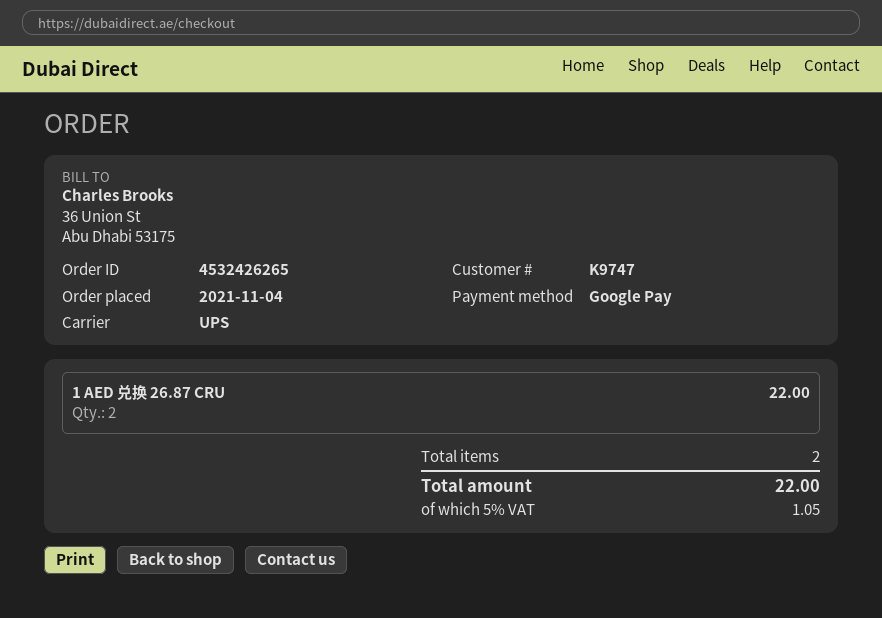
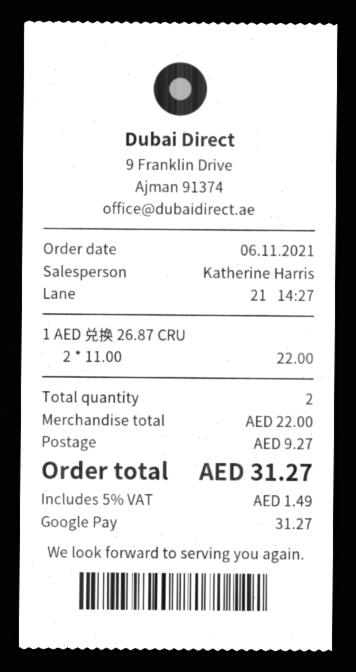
order date: 2021-11-04 -> 2021-11-06
shipping: none -> 9.27
tax: 5% = 1.05 -> 5% = 1.49
total: 22.00 -> 31.27

